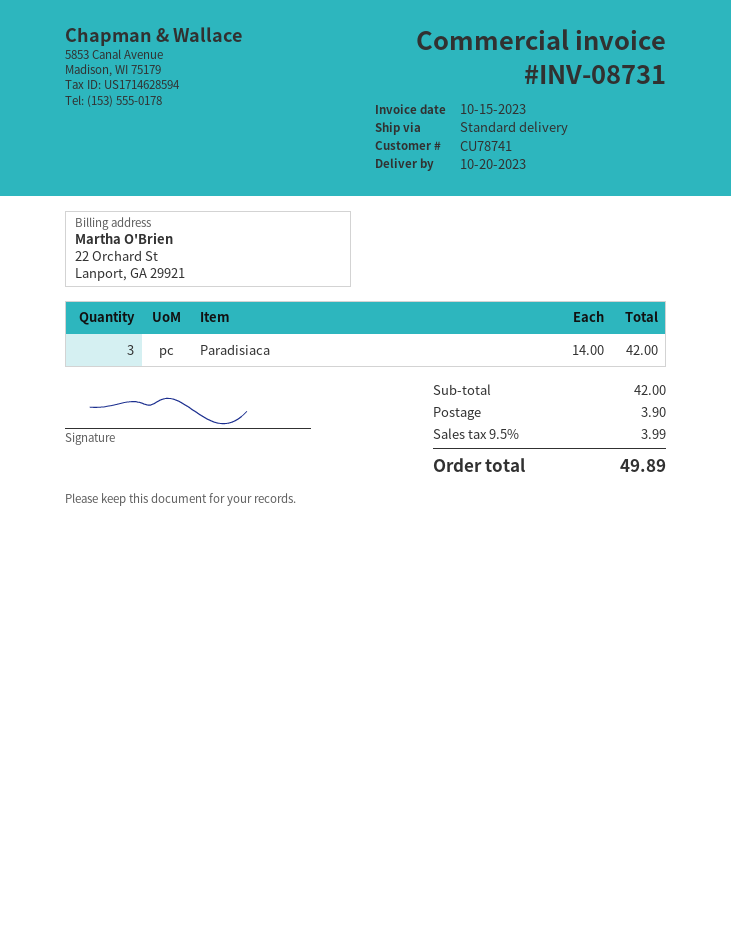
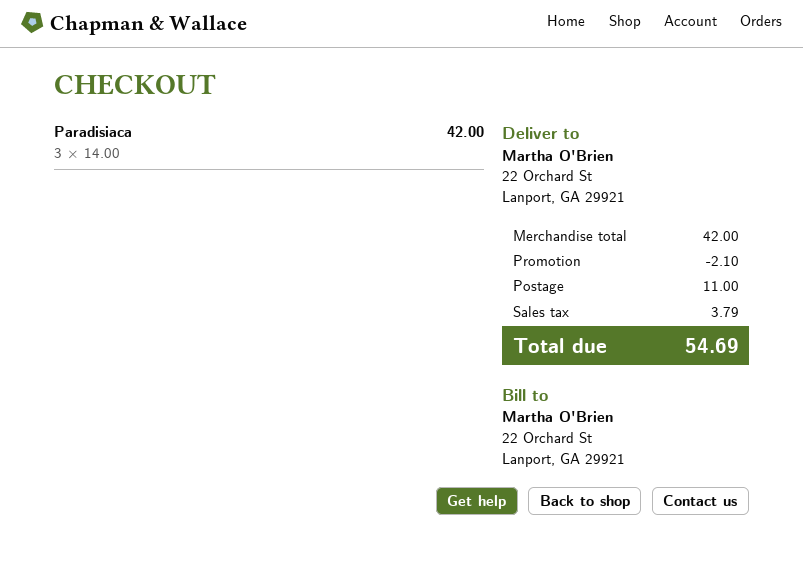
discount: none -> 2.10
shipping: 3.90 -> 11.00
tax: 3.99 -> 3.79
total: 49.89 -> 54.69

